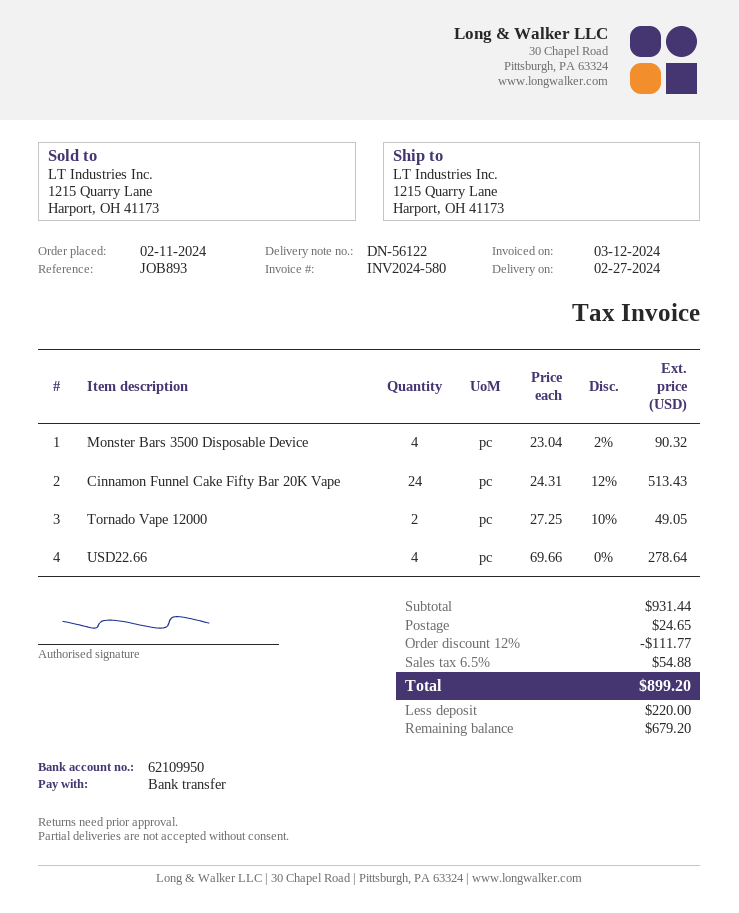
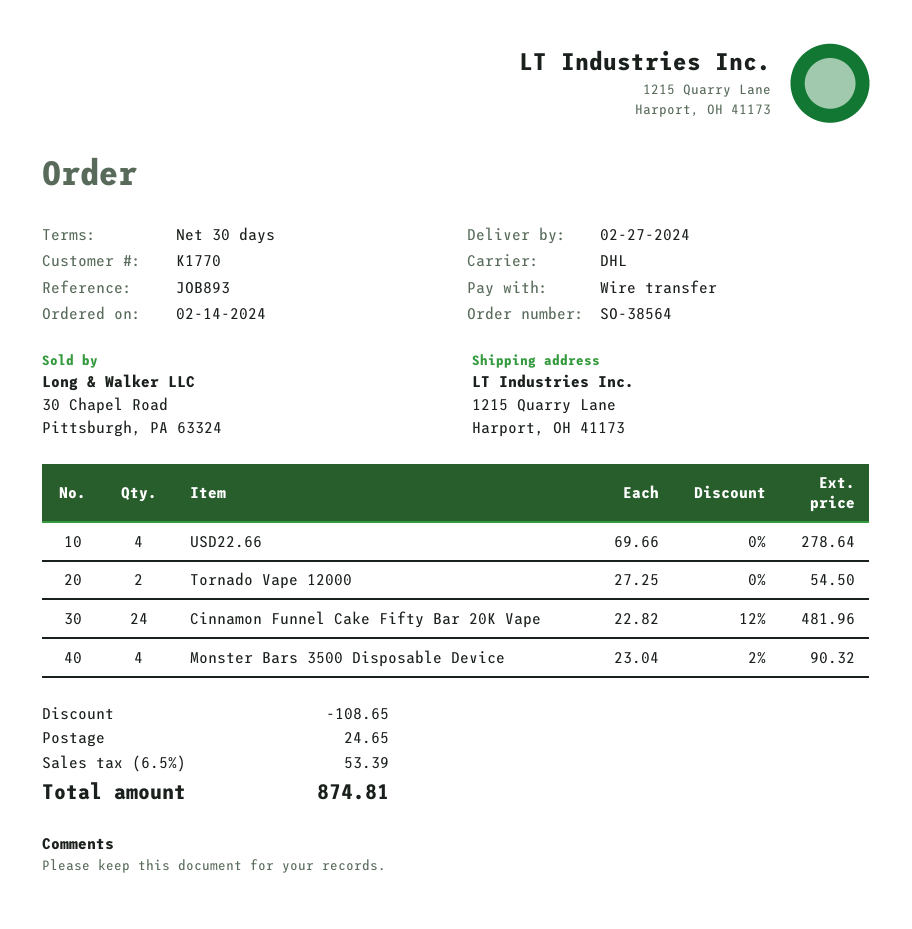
order date: 2024-02-11 -> 2024-02-14
Cinnamon Funnel Cake Fifty Bar 20K Vape: 24 x 24.31 - 12% = 513.43 -> 24 x 22.82 - 12% = 481.96
Tornado Vape 12000: 2 x 27.25 - 10% = 49.05 -> 2 x 27.25 = 54.50
discount: 111.77 -> 108.65
tax: 6.5% = 54.88 -> 6.5% = 53.39
total: 899.20 -> 874.81

